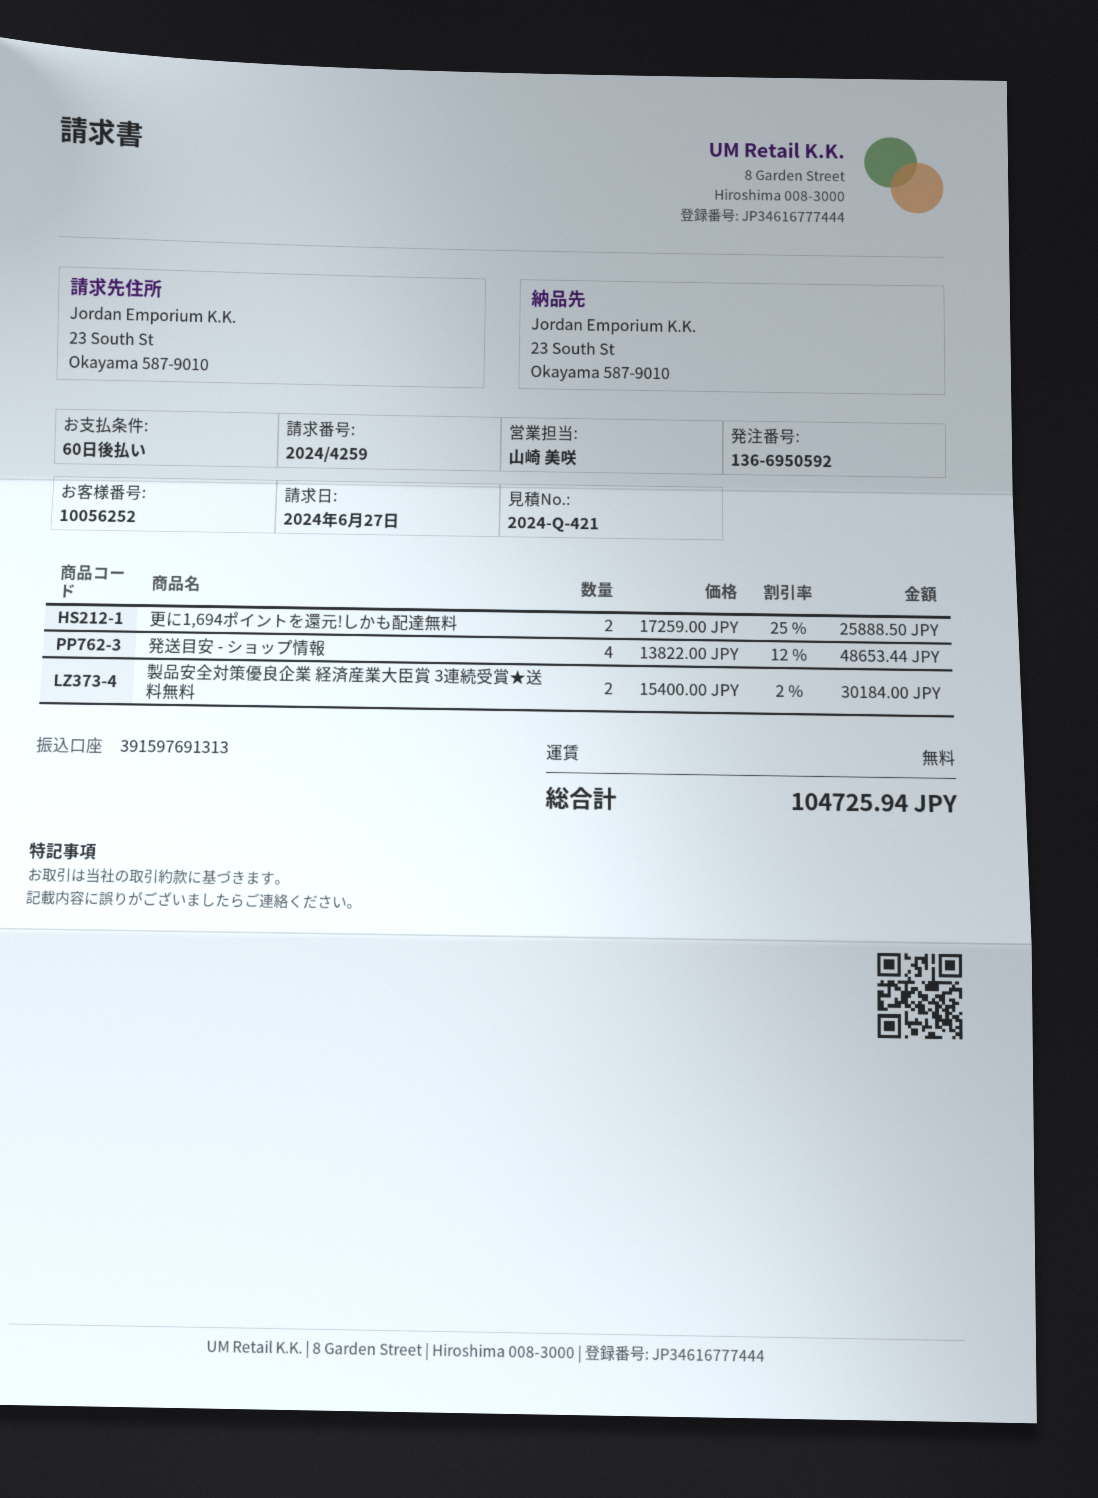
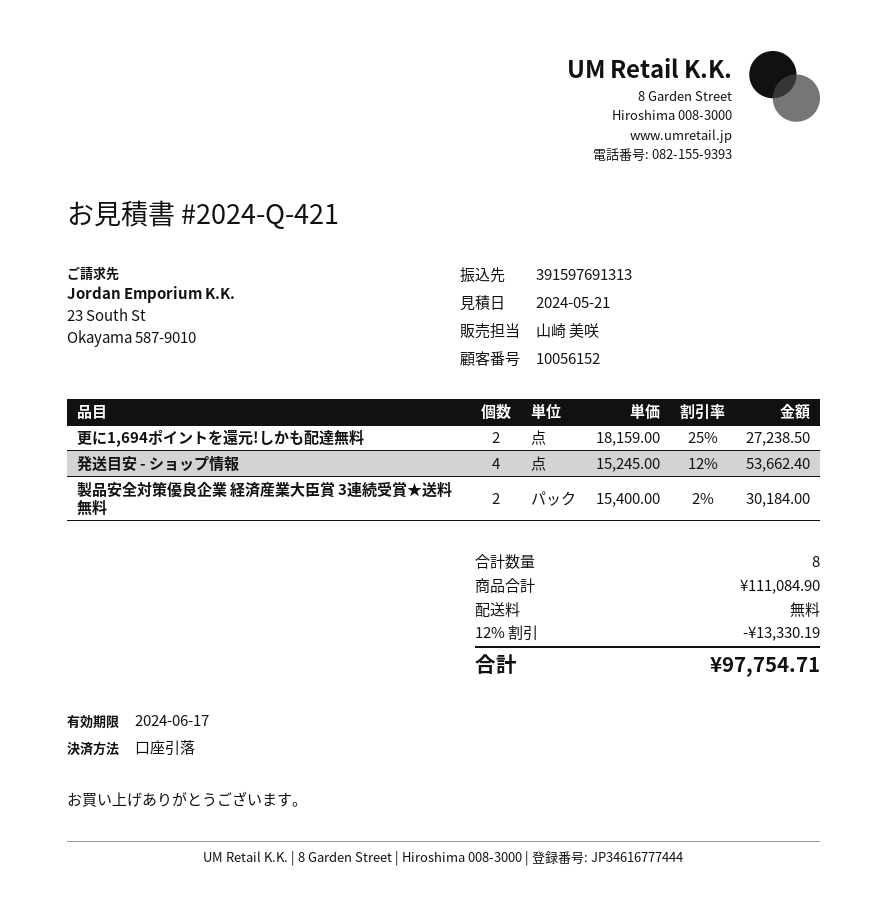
customer number: 10056252 -> 10056152
更に1,694ポイントを還元!しかも配達無料: 2 x 17259.00 - 25% = 25888.50 -> 2 x 18159.00 - 25% = 27238.50
発送目安 - ショップ情報: 4 x 13822.00 - 12% = 48653.44 -> 4 x 15245.00 - 12% = 53662.40
discount: none -> 12% = 13330.19
total: 104725.94 -> 97754.71

